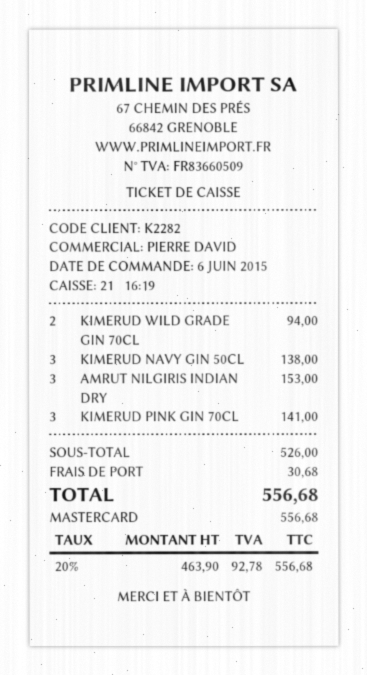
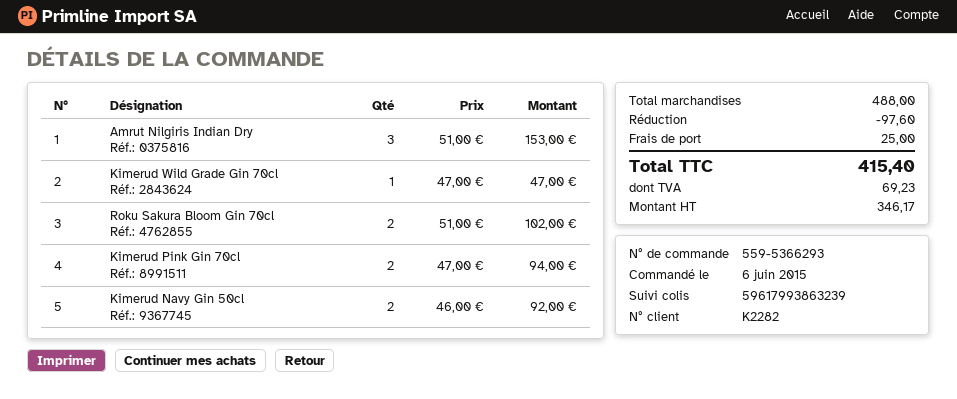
KIMERUD WILD GRADE GIN 70CL: 2 for 94.00 -> 1 for 47.00
KIMERUD NAVY GIN 50CL: 3 for 138.00 -> 2 for 92.00
KIMERUD PINK GIN 70CL: 3 for 141.00 -> 2 for 94.00
Roku Sakura Bloom Gin 70cl: none -> 2 for 102.00
subtotal: 526.00 -> 488.00
discount: none -> 97.60
shipping: 30.68 -> 25.00
net: 463.90 -> 346.17
tax: 92.78 -> 69.23
total: 556.68 -> 415.40

